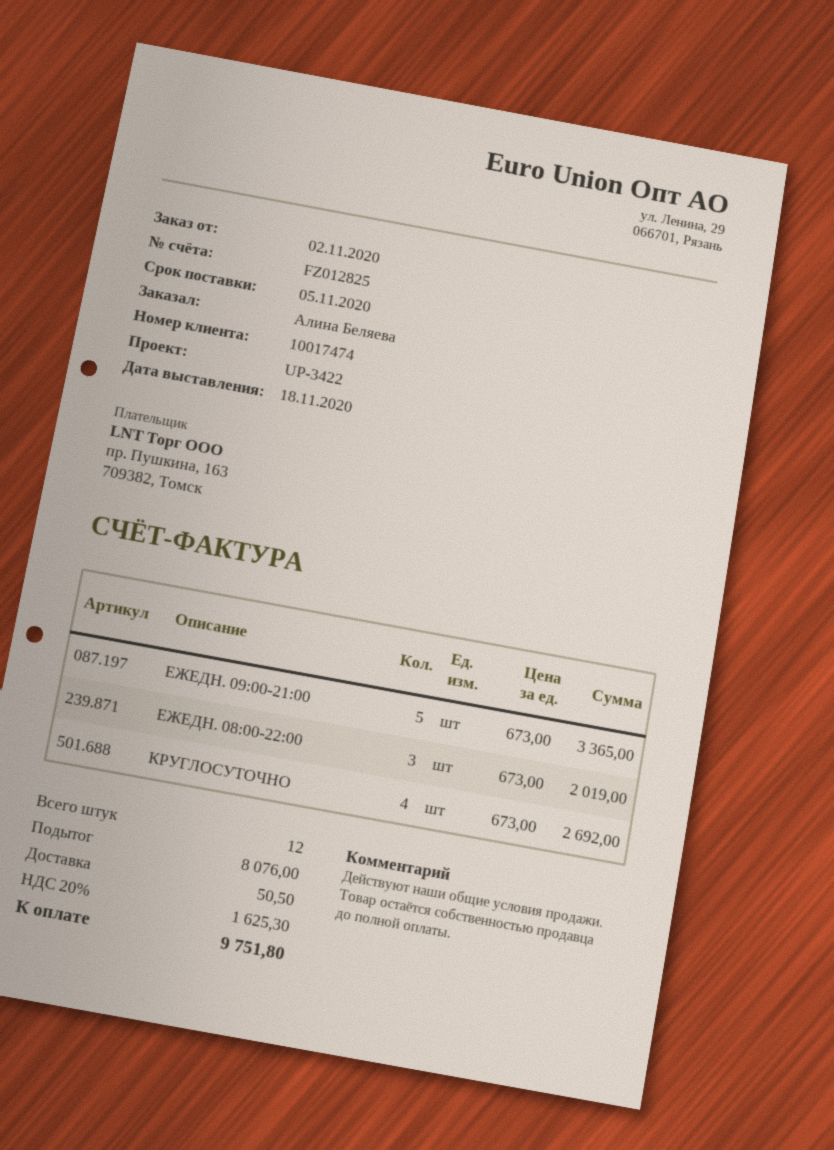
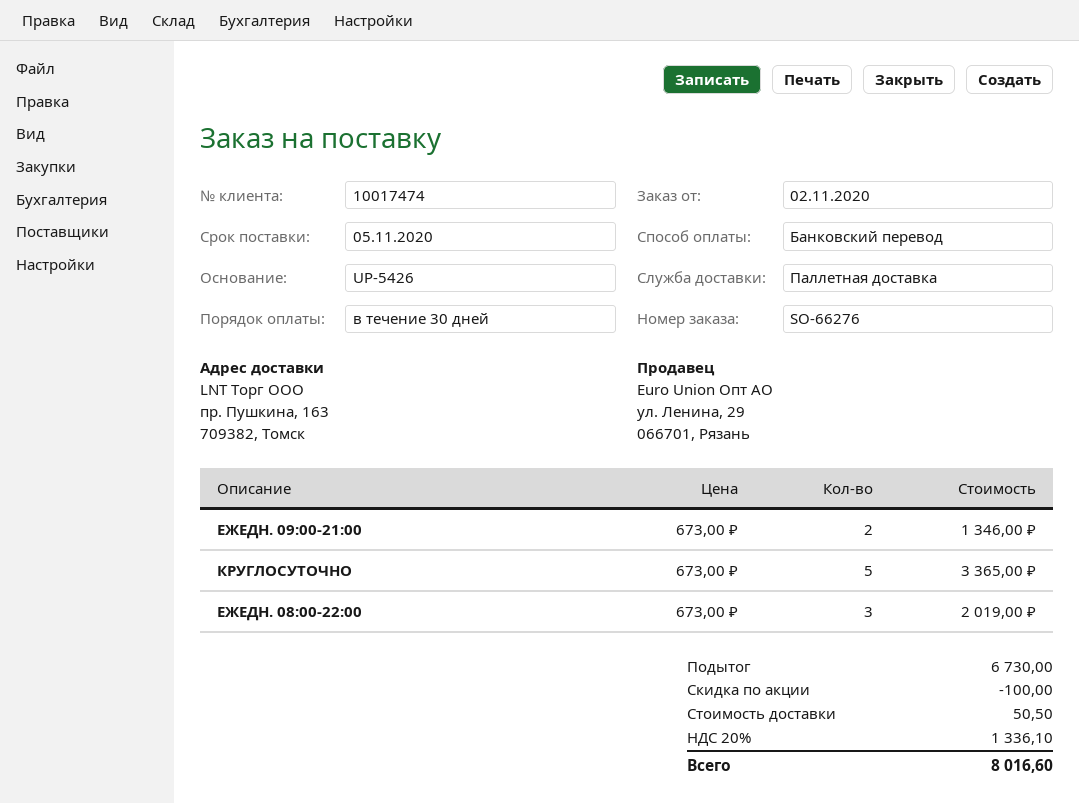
reference: UP-3422 -> UP-5426
ЕЖЕДН. 09:00-21:00: 5 x 673.00 = 3365.00 -> 2 x 673.00 = 1346.00
КРУГЛОСУТОЧНО: 4 x 673.00 = 2692.00 -> 5 x 673.00 = 3365.00
subtotal: 8076.00 -> 6730.00
discount: none -> 100.00
tax: 20% = 1625.30 -> 20% = 1336.10
total: 9751.80 -> 8016.60

